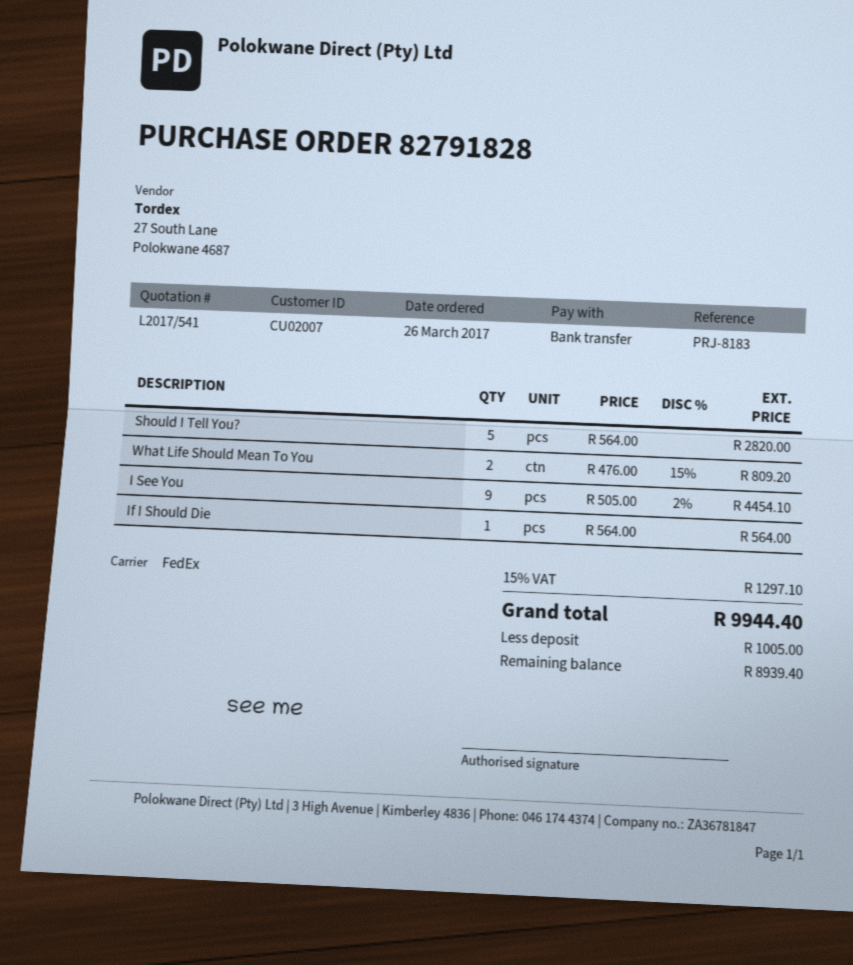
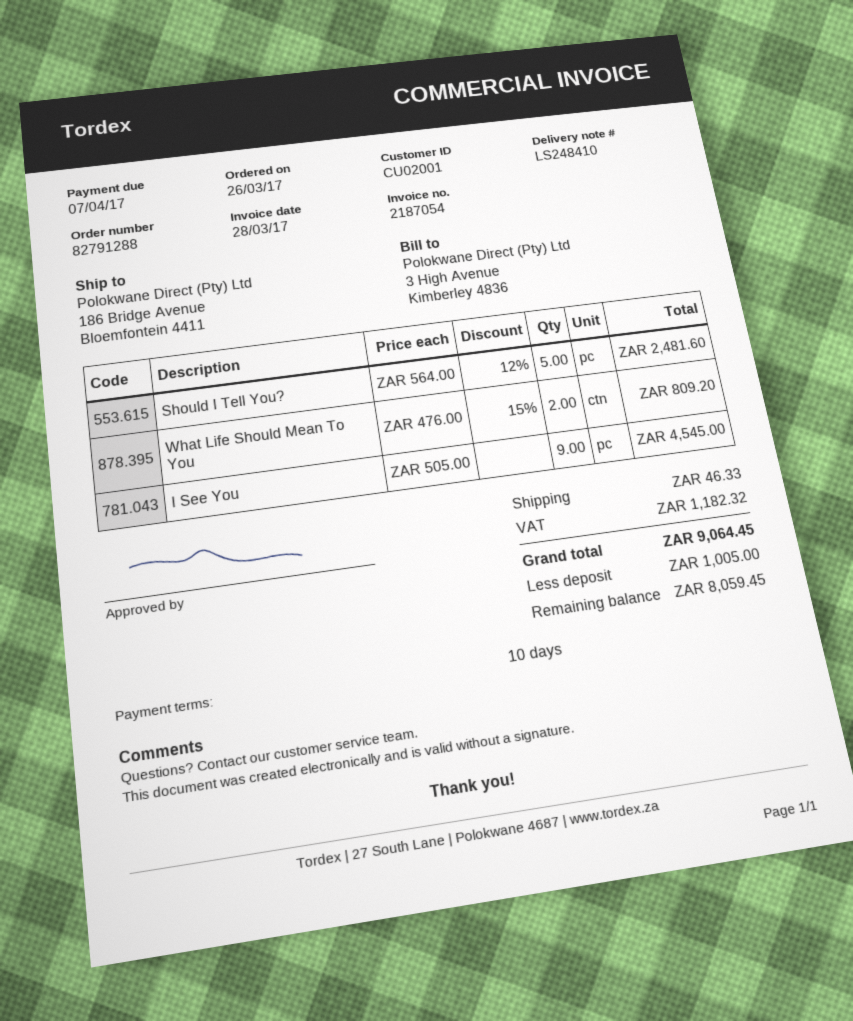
order number: 82791828 -> 82791288
customer number: CU02007 -> CU02001
Should I Tell You?: 5 x 564.00 = 2820.00 -> 5 x 564.00 - 12% = 2481.60
I See You: 9 x 505.00 - 2% = 4454.10 -> 9 x 505.00 = 4545.00
If I Should Die: 1 x 564.00 = 564.00 -> none
shipping: none -> 46.33
tax: 1297.10 -> 1182.32
total: 9944.40 -> 9064.45
balance: 8939.40 -> 8059.45

